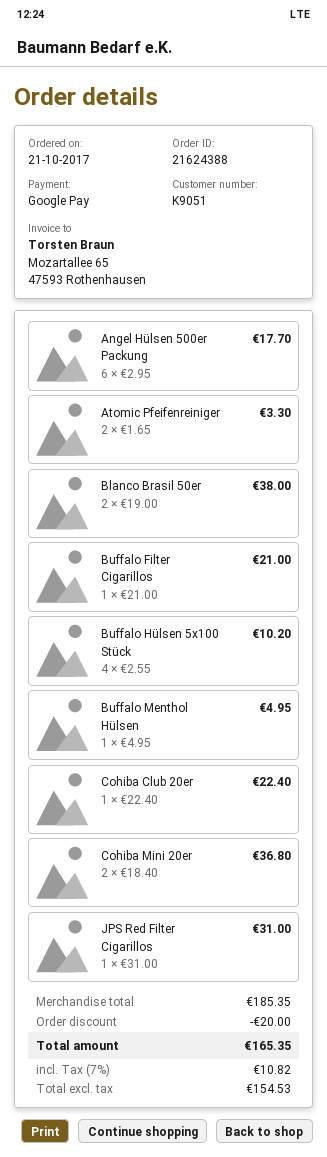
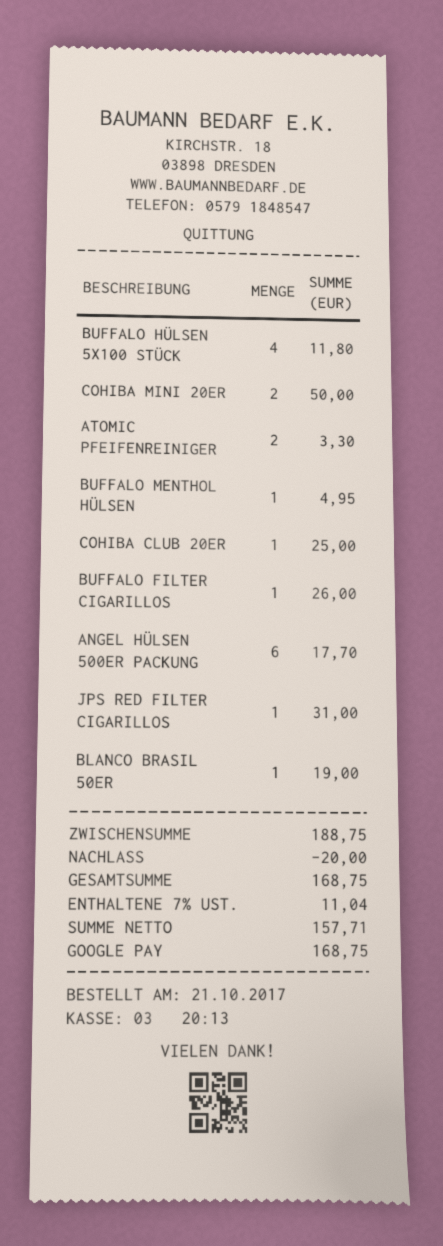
Blanco Brasil 50er: 2 for 38.00 -> 1 for 19.00
Buffalo Filter Cigarillos: 1 for 21.00 -> 1 for 26.00
Buffalo Hülsen 5x100 Stück: 4 for 10.20 -> 4 for 11.80
Cohiba Club 20er: 1 for 22.40 -> 1 for 25.00
Cohiba Mini 20er: 2 for 36.80 -> 2 for 50.00
subtotal: 185.35 -> 188.75
net: 154.53 -> 157.71
tax: 7% = 10.82 -> 7% = 11.04
total: 165.35 -> 168.75

